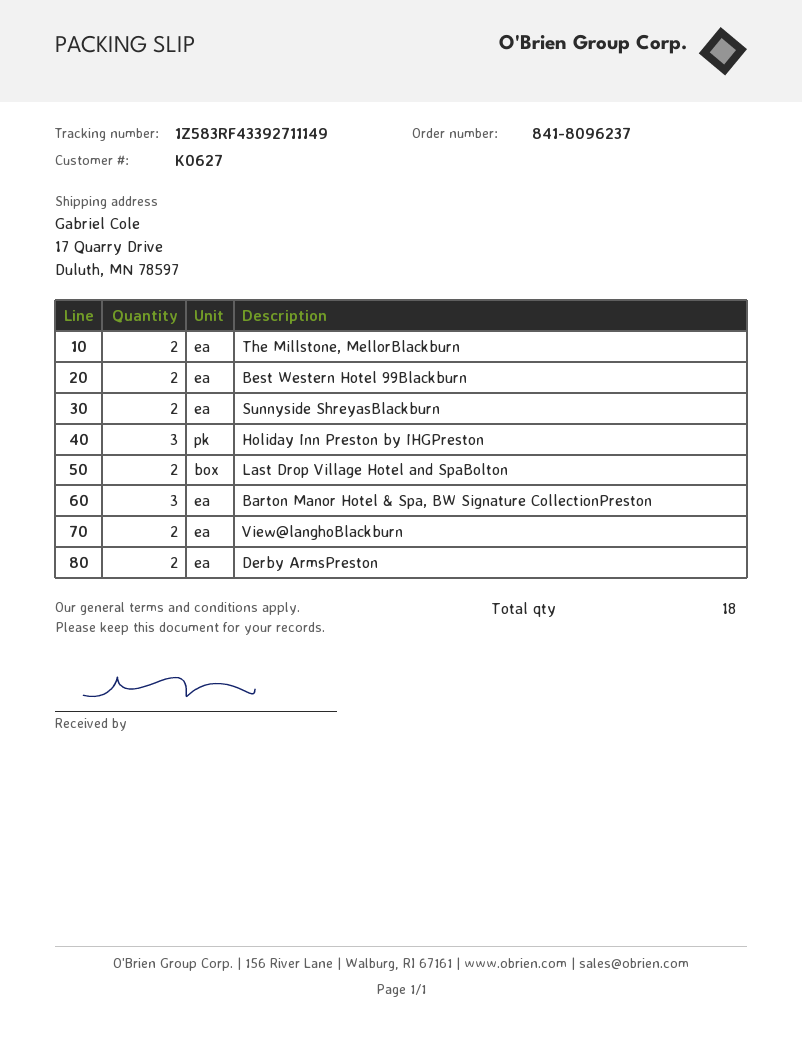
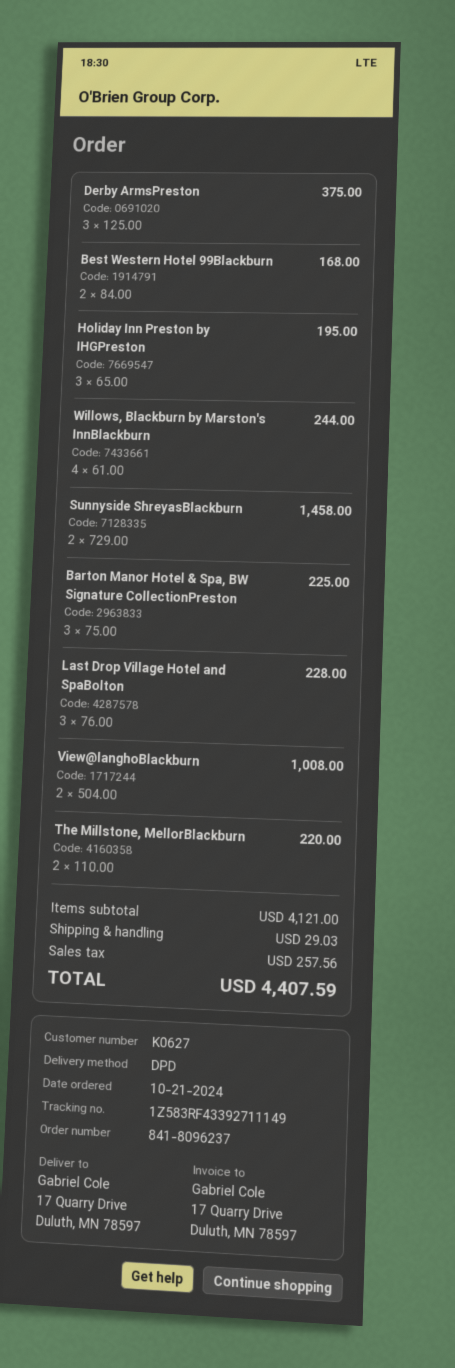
Last Drop Village Hotel and SpaBolton: 2 -> 3
Derby ArmsPreston: 2 -> 3
Willows, Blackburn by Marston's InnBlackburn: none -> 4

